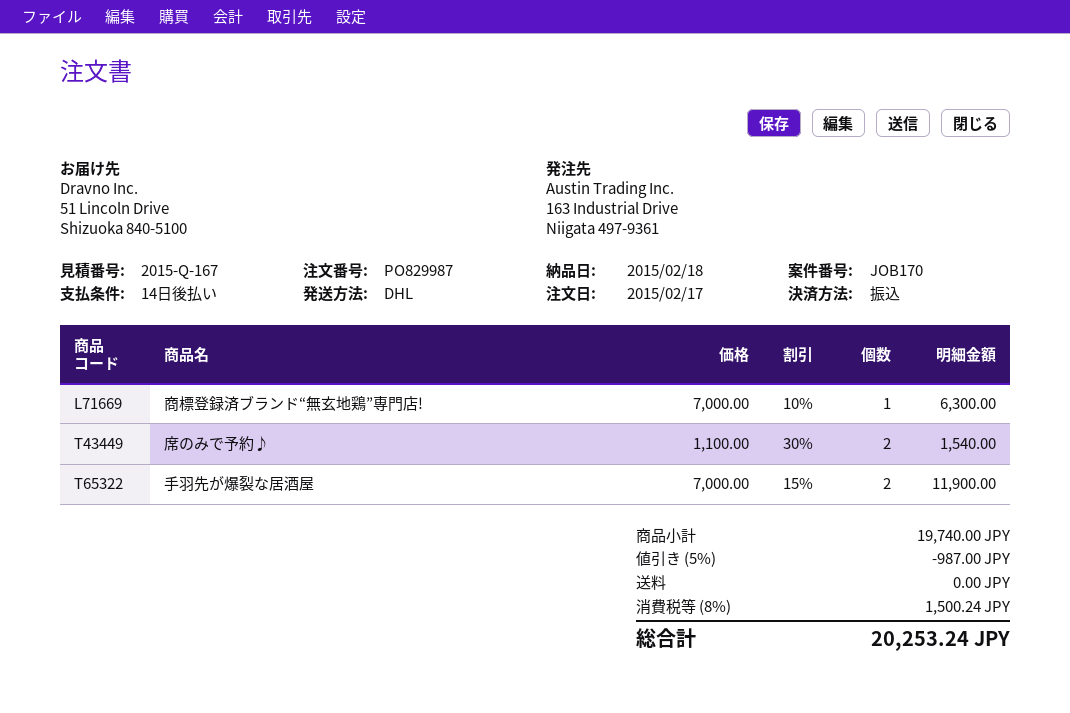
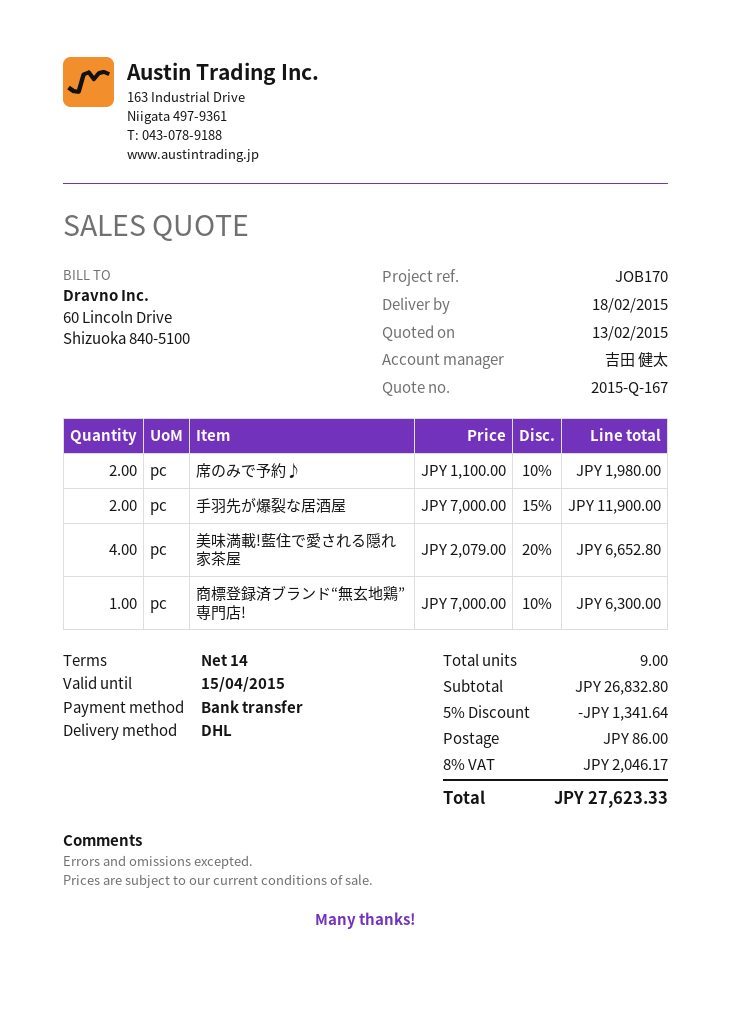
席のみで予約♪: 2 x 1100.00 - 30% = 1540.00 -> 2 x 1100.00 - 10% = 1980.00
美味満載!藍住で愛される隠れ家茶屋: none -> 4 x 2079.00 - 20% = 6652.80
subtotal: 19740.00 -> 26832.80
discount: 5% = 987.00 -> 5% = 1341.64
shipping: 0.00 -> 86.00
tax: 8% = 1500.24 -> 8% = 2046.17
total: 20253.24 -> 27623.33

